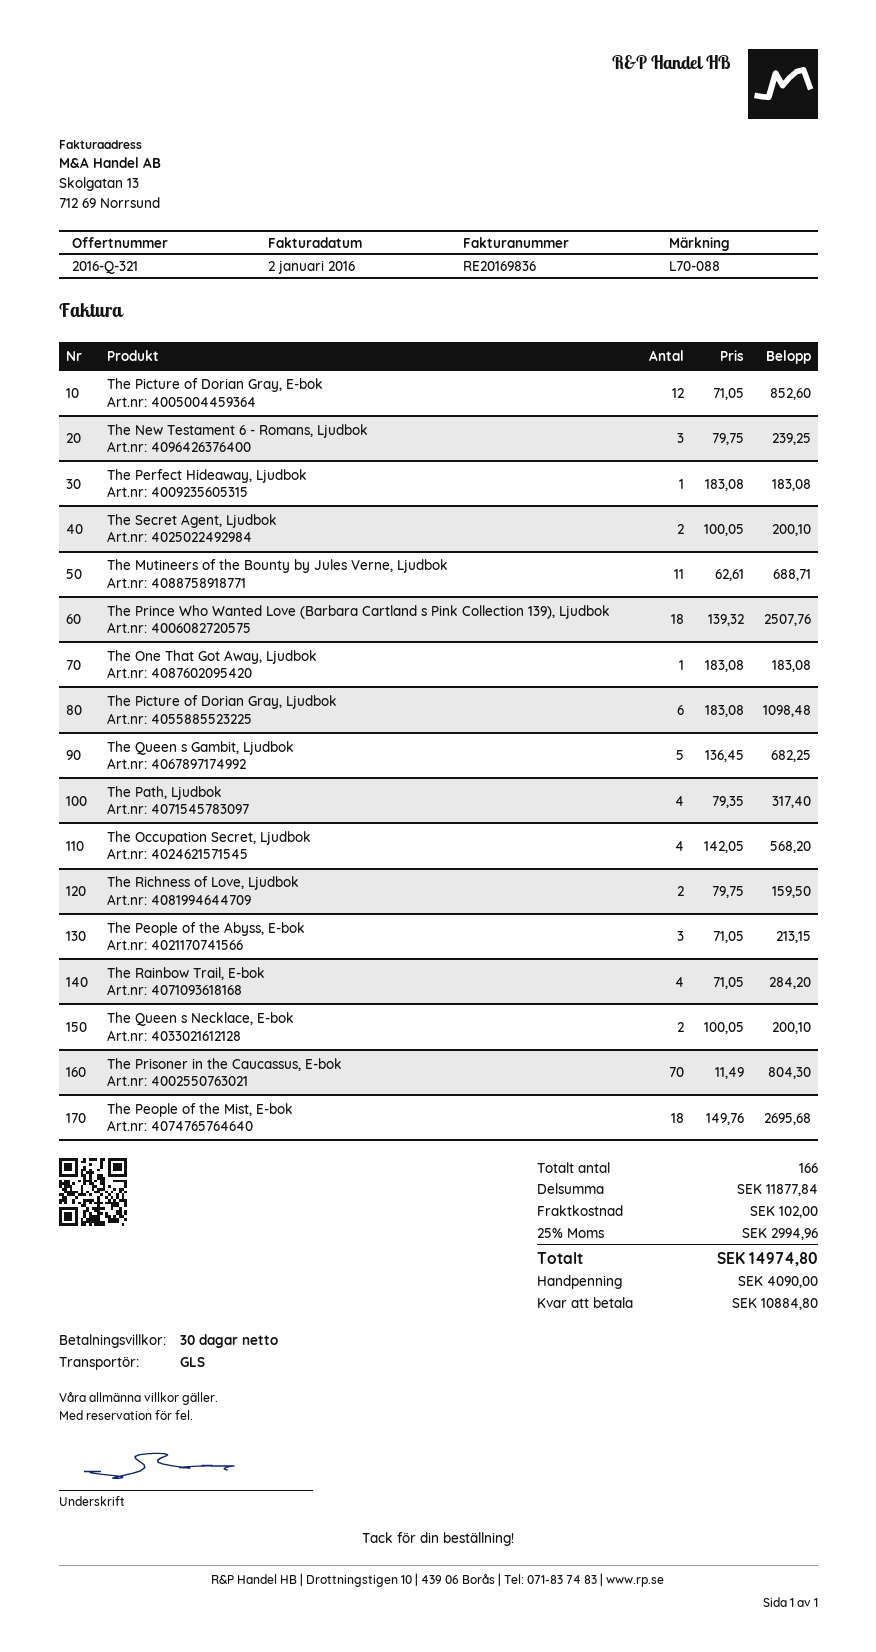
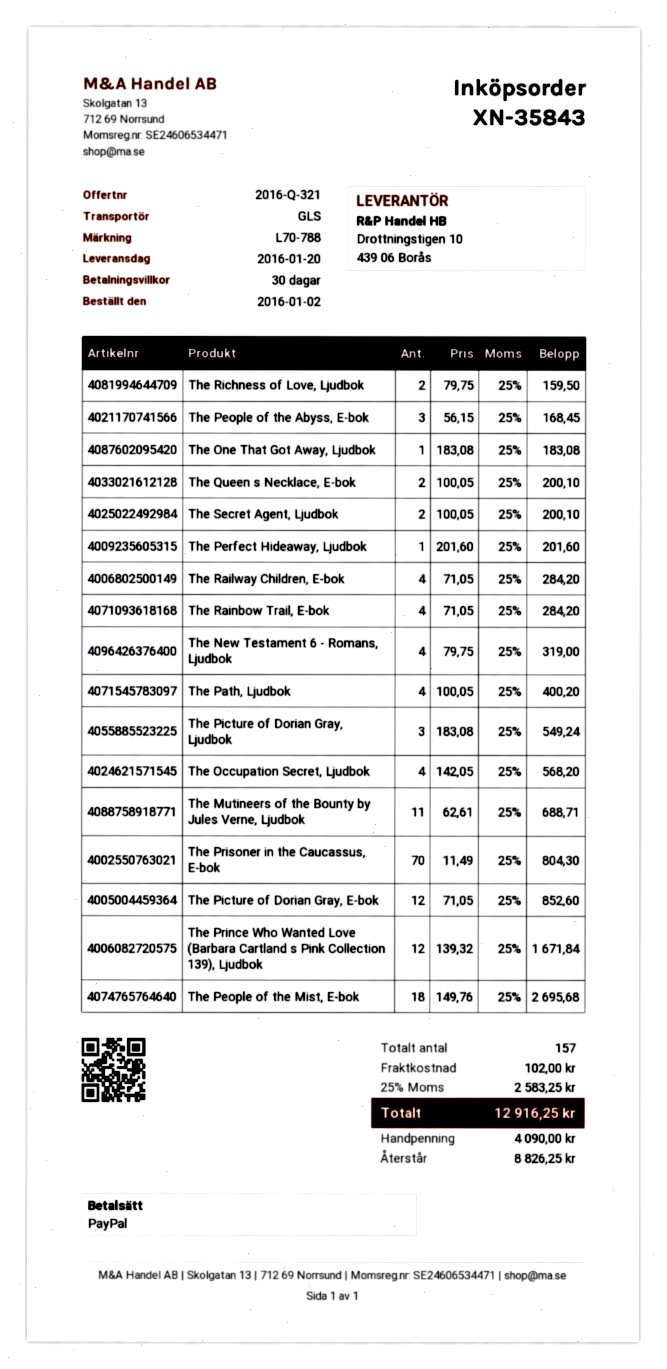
reference: L70-088 -> L70-788
The New Testament 6 - Romans, Ljudbok: 3 x 79.75 = 239.25 -> 4 x 79.75 = 319.00
The Perfect Hideaway, Ljudbok: 1 x 183.08 = 183.08 -> 1 x 201.60 = 201.60
The Prince Who Wanted Love (Barbara Cartland s Pink Collection 139), Ljudbok: 18 x 139.32 = 2507.76 -> 12 x 139.32 = 1671.84
The Picture of Dorian Gray, Ljudbok: 6 x 183.08 = 1098.48 -> 3 x 183.08 = 549.24
The Queen s Gambit, Ljudbok: 5 x 136.45 = 682.25 -> none
The Path, Ljudbok: 4 x 79.35 = 317.40 -> 4 x 100.05 = 400.20
The People of the Abyss, E-bok: 3 x 71.05 = 213.15 -> 3 x 56.15 = 168.45
The Railway Children, E-bok: none -> 4 x 71.05 = 284.20
total quantity: 166 -> 157
tax: 25% = 2994.96 -> 25% = 2583.25
total: 14974.80 -> 12916.25
balance: 10884.80 -> 8826.25

